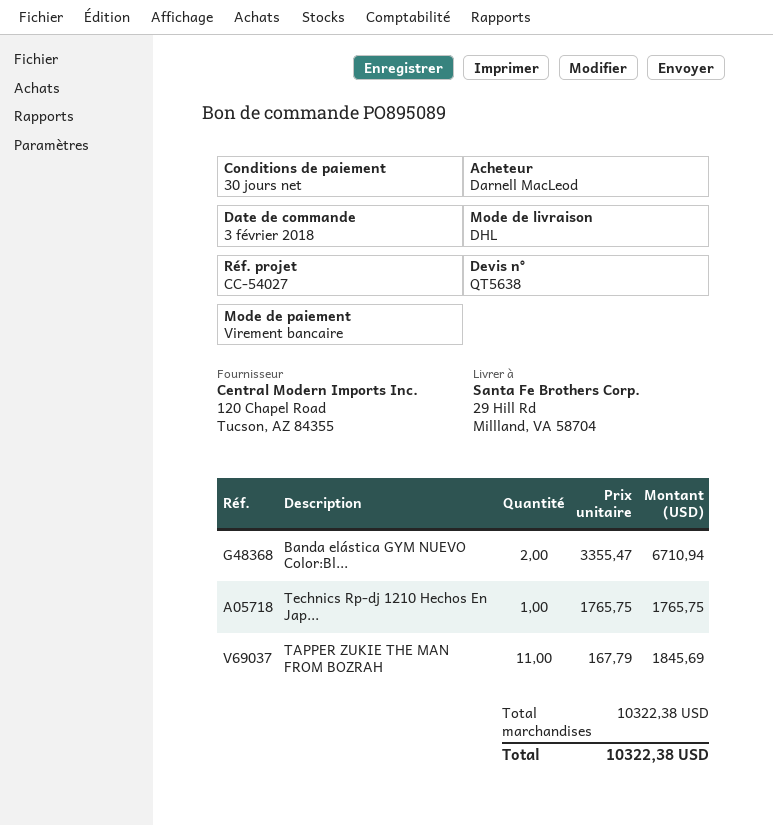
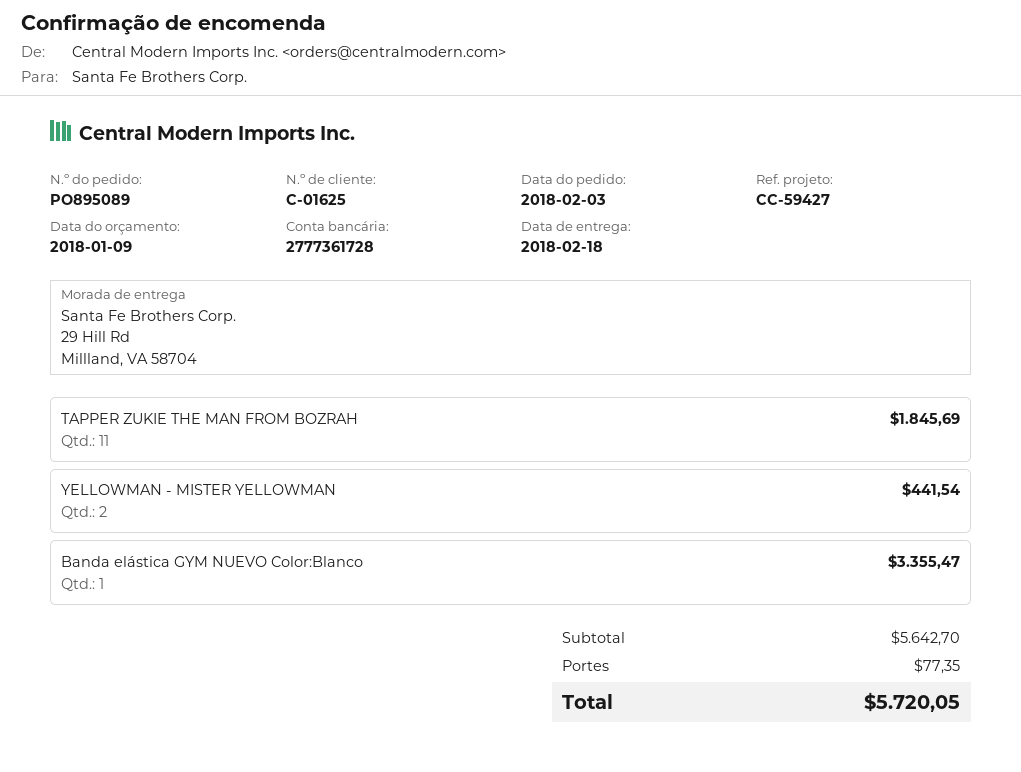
reference: CC-54027 -> CC-59427
Banda elástica GYM NUEVO Color:Bl...: 2 for 6710.94 -> 1 for 3355.47
Technics Rp-dj 1210 Hechos En Jap...: 1 for 1765.75 -> none
YELLOWMAN - MISTER YELLOWMAN: none -> 2 for 441.54
subtotal: 10322.38 -> 5642.70
shipping: none -> 77.35
total: 10322.38 -> 5720.05

